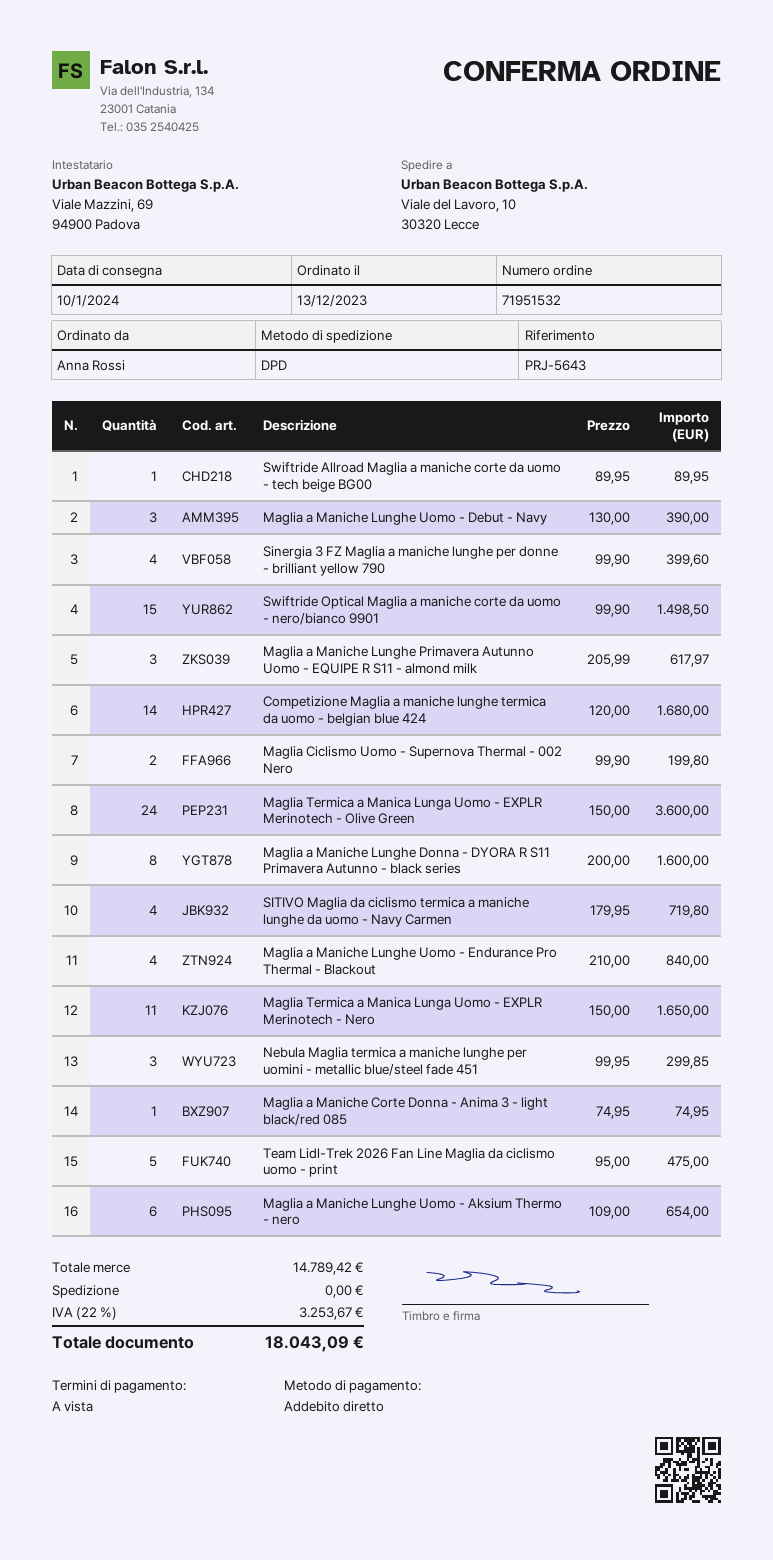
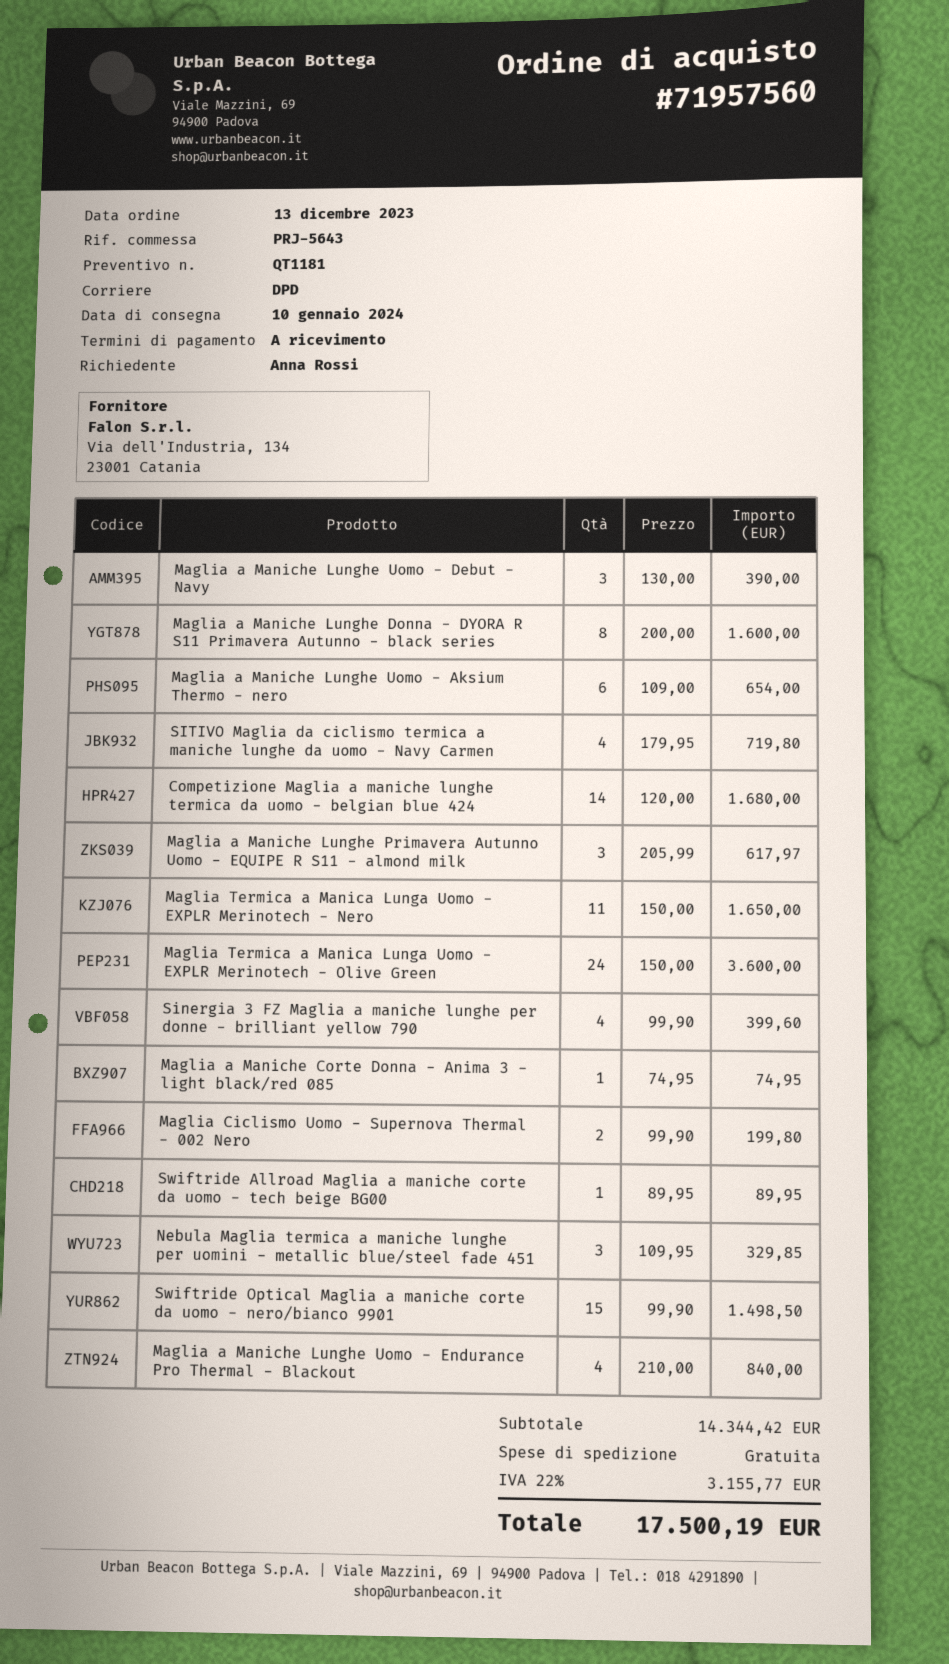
order number: 71951532 -> 71957560
Nebula Maglia termica a maniche lunghe per uomini - metallic blue/steel fade 451: 3 x 99.95 = 299.85 -> 3 x 109.95 = 329.85
Team Lidl-Trek 2026 Fan Line Maglia da ciclismo uomo - print: 5 x 95.00 = 475.00 -> none
subtotal: 14789.42 -> 14344.42
tax: 22% = 3253.67 -> 22% = 3155.77
total: 18043.09 -> 17500.19

